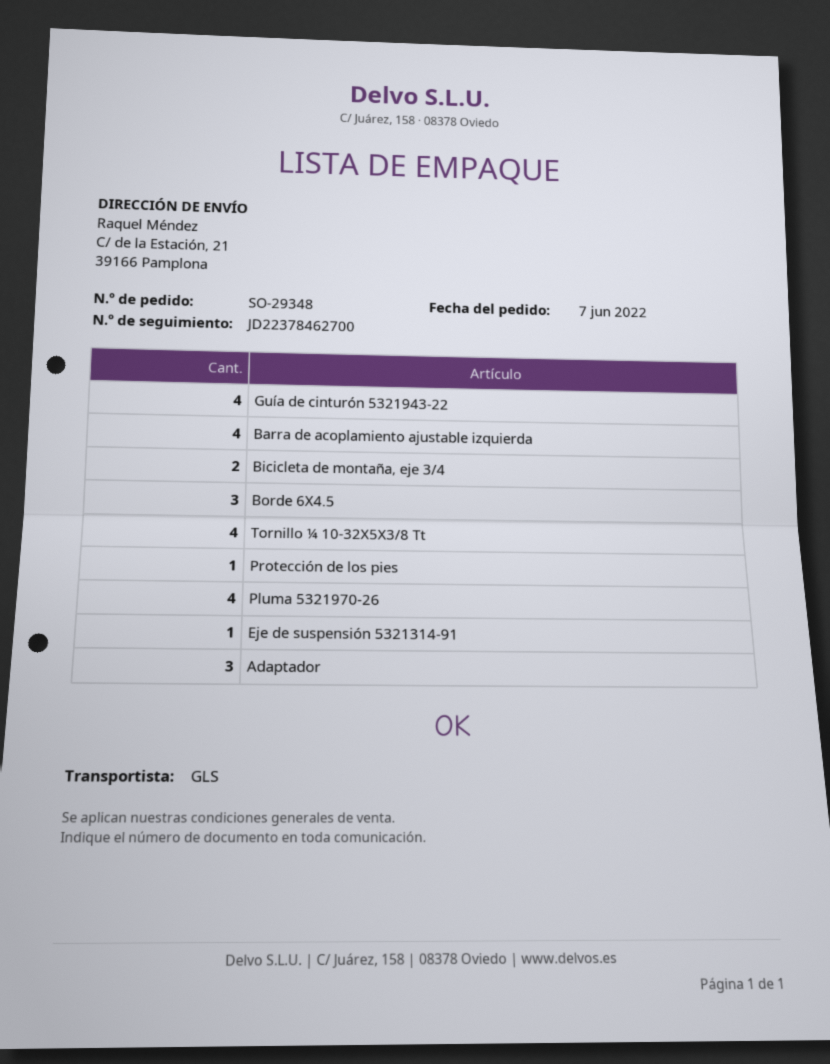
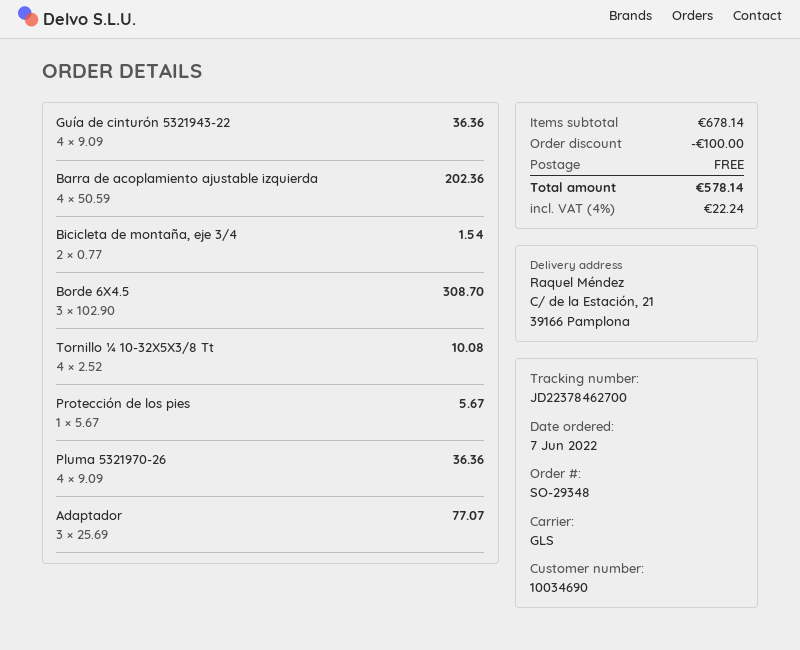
Eje de suspensión 5321314-91: 1 -> none

